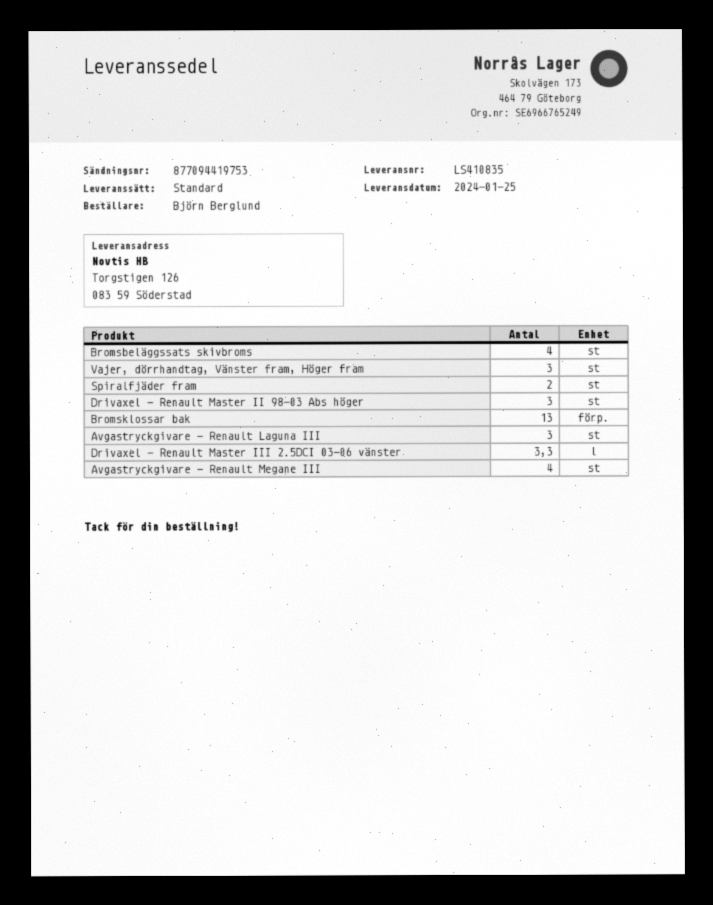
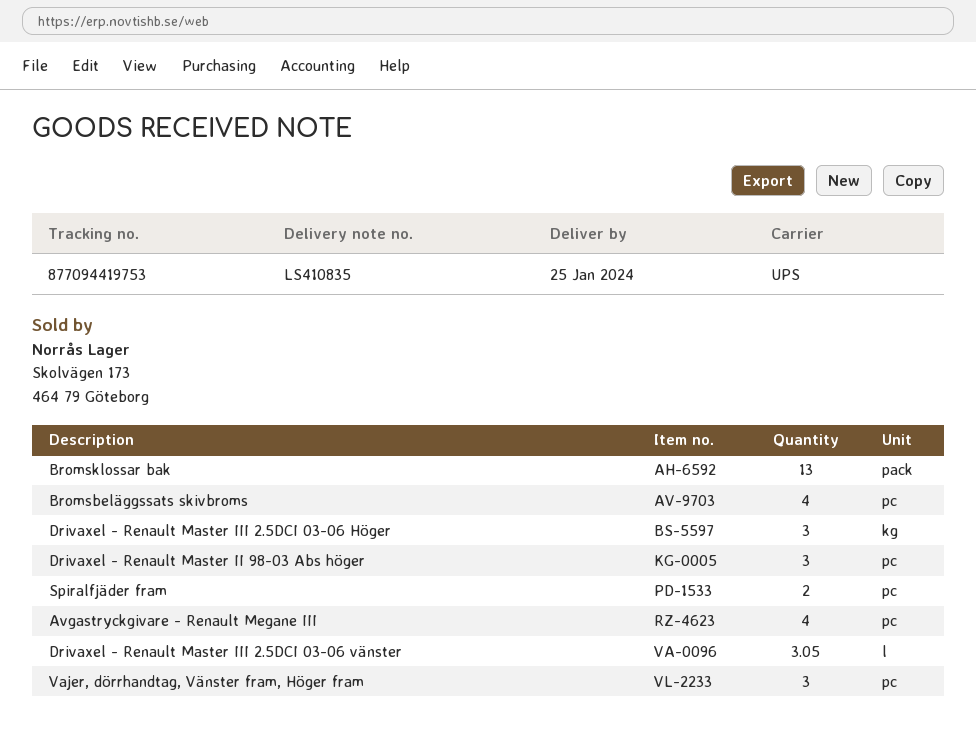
shipping method: standard -> UPS
Avgastryckgivare - Renault Laguna III: 3 -> none
Drivaxel - Renault Master III 2.5DCI 03-06 vänster: 3.3 -> 3.05
Drivaxel - Renault Master III 2.5DCI 03-06 Höger: none -> 3

